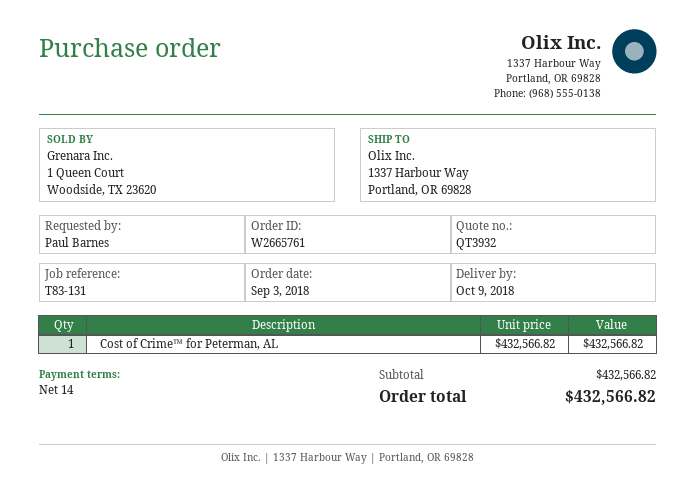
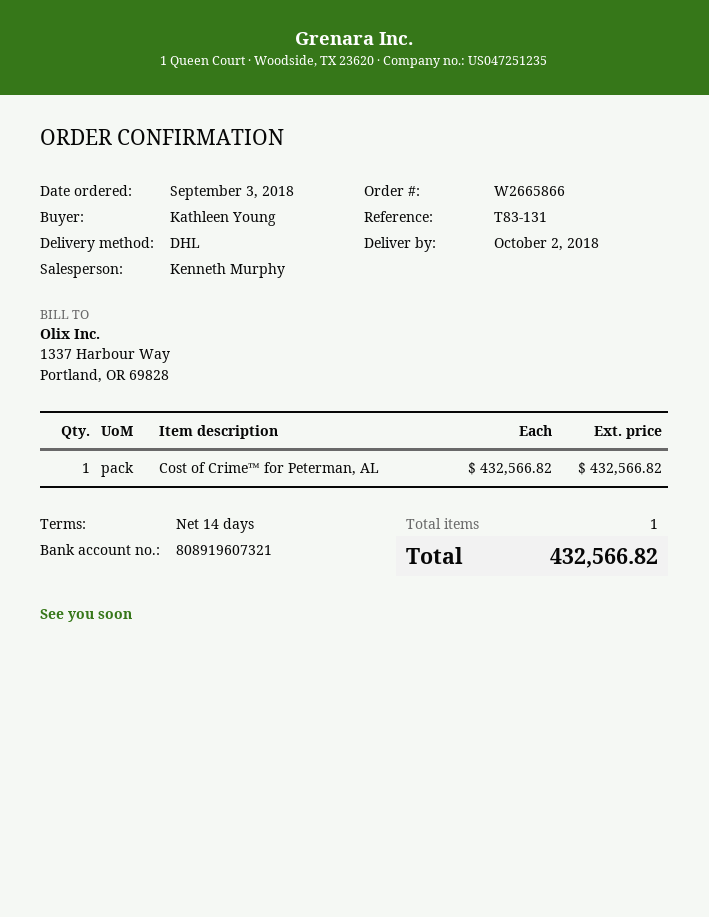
order number: W2665761 -> W2665866
delivery date: 2018-10-09 -> 2018-10-02
ordered by: Paul Barnes -> Kathleen Young

